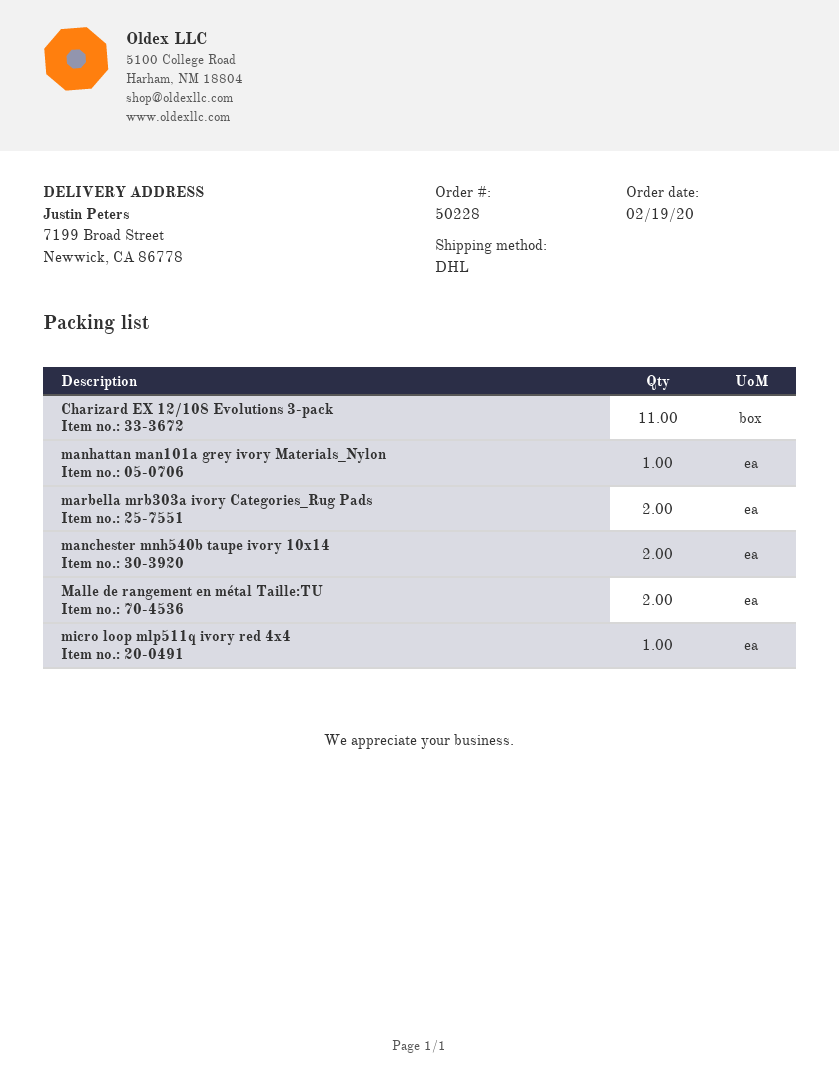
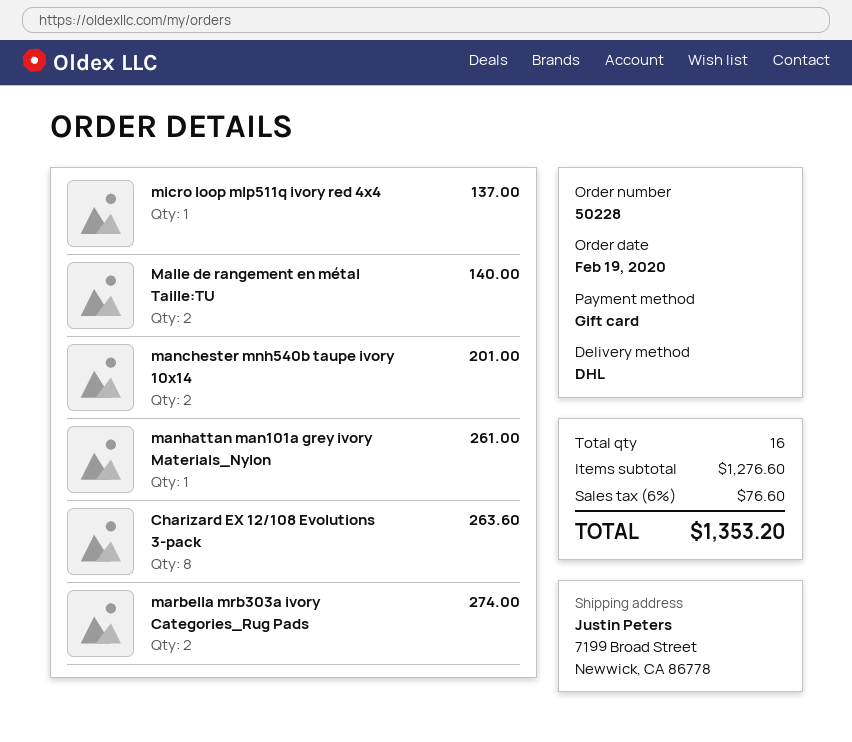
Charizard EX 12/108 Evolutions 3-pack: 11 -> 8

